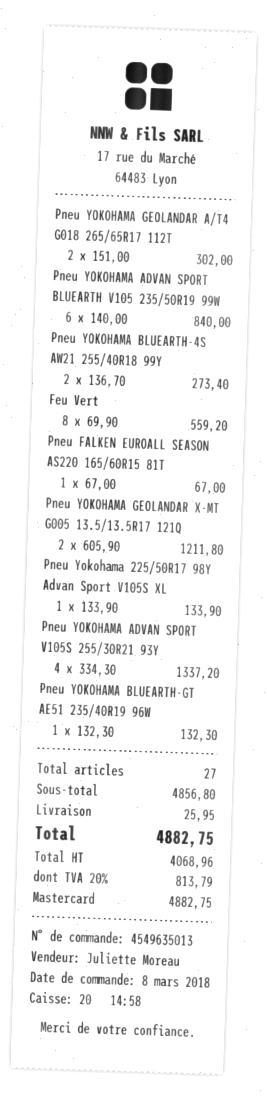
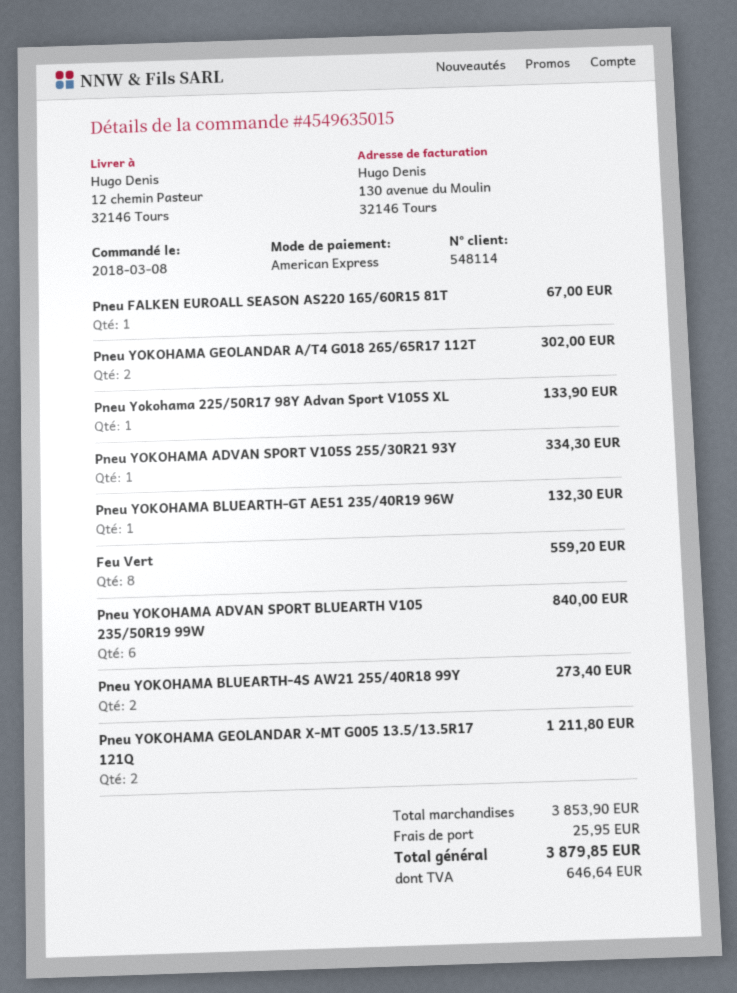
order number: 4549635013 -> 4549635015
payment method: Mastercard -> American Express
Pneu YOKOHAMA ADVAN SPORT V105S 255/30R21 93Y: 4 for 1337.20 -> 1 for 334.30
subtotal: 4856.80 -> 3853.90
tax: 813.79 -> 646.64
total: 4882.75 -> 3879.85

